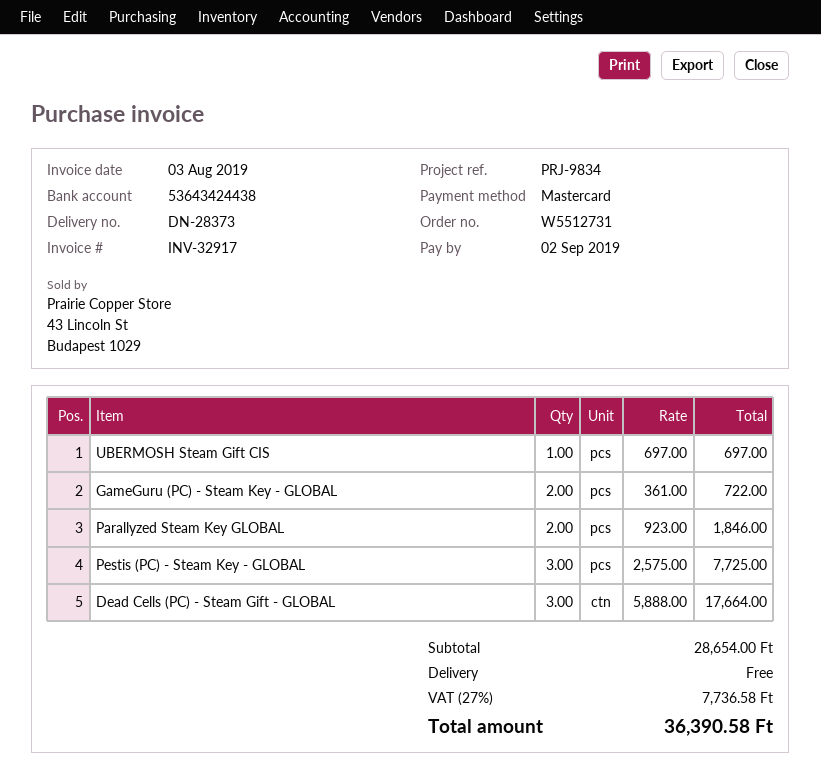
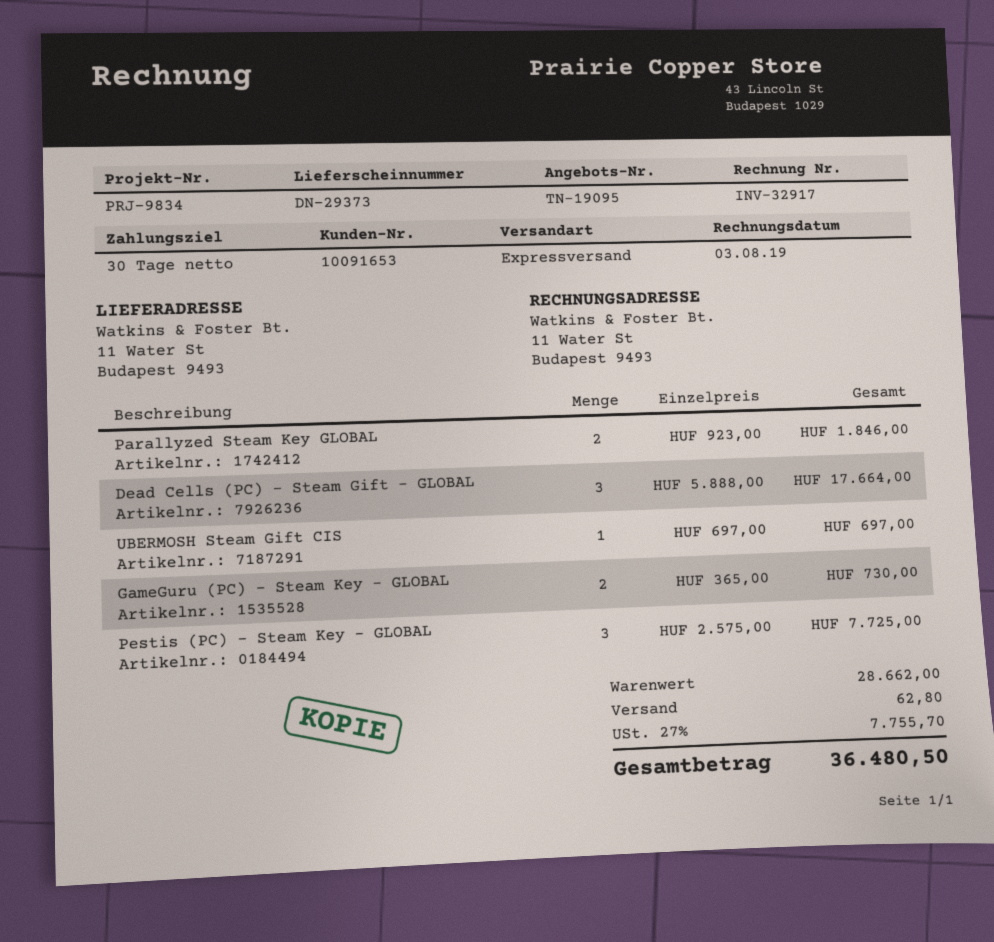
delivery note number: DN-28373 -> DN-29373
GameGuru (PC) - Steam Key - GLOBAL: 2 x 361.00 = 722.00 -> 2 x 365.00 = 730.00
subtotal: 28654.00 -> 28662.00
shipping: 0.00 -> 62.80
tax: 27% = 7736.58 -> 27% = 7755.70
total: 36390.58 -> 36480.50

